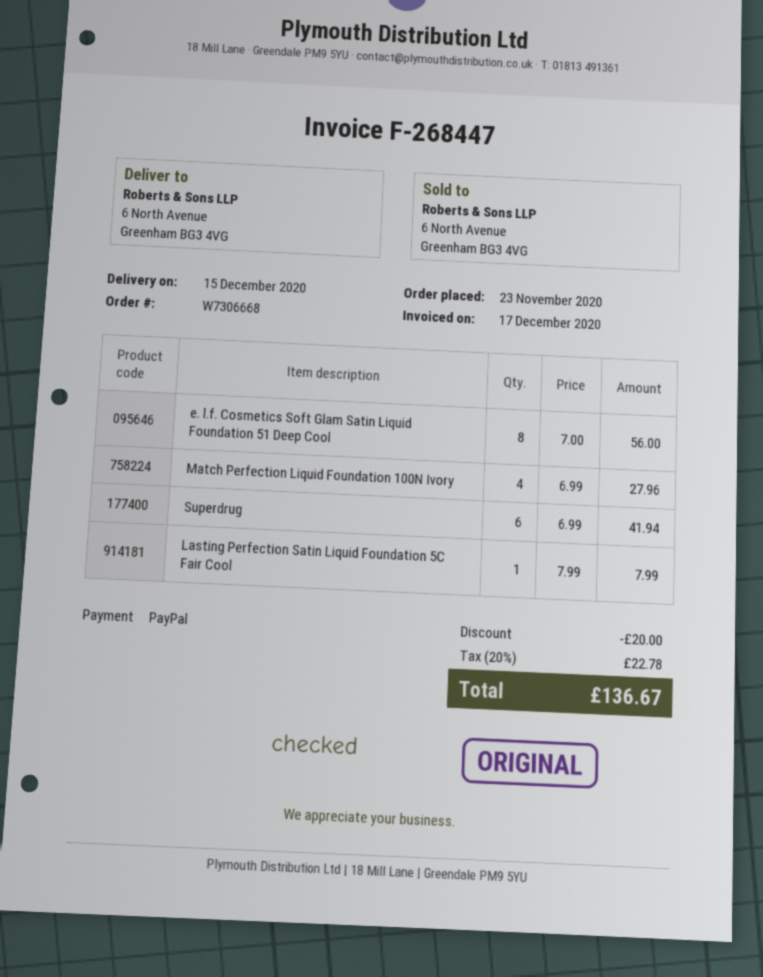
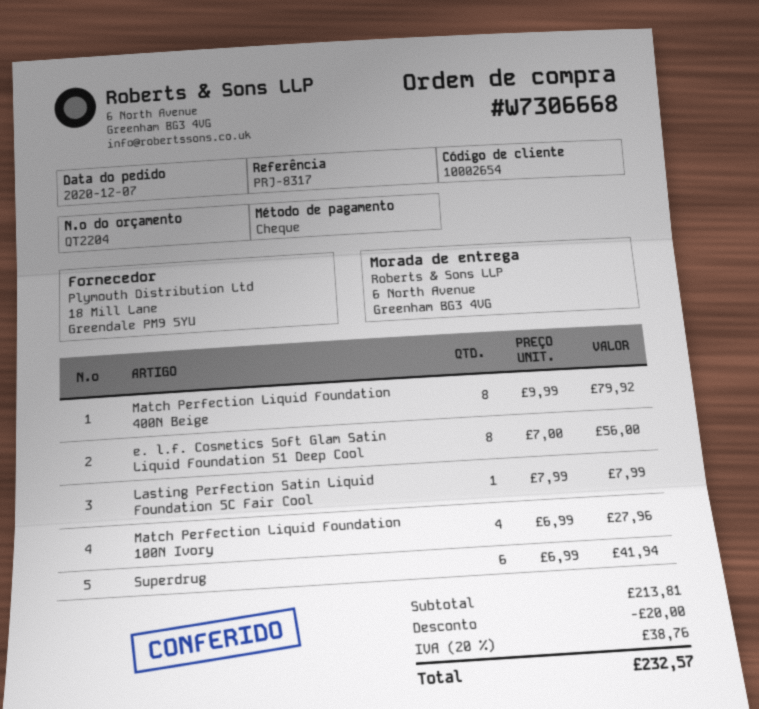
order date: 2020-11-23 -> 2020-12-07
payment method: PayPal -> cheque
Match Perfection Liquid Foundation 400N Beige: none -> 8 x 9.99 = 79.92
tax: 20% = 22.78 -> 20% = 38.76
total: 136.67 -> 232.57

